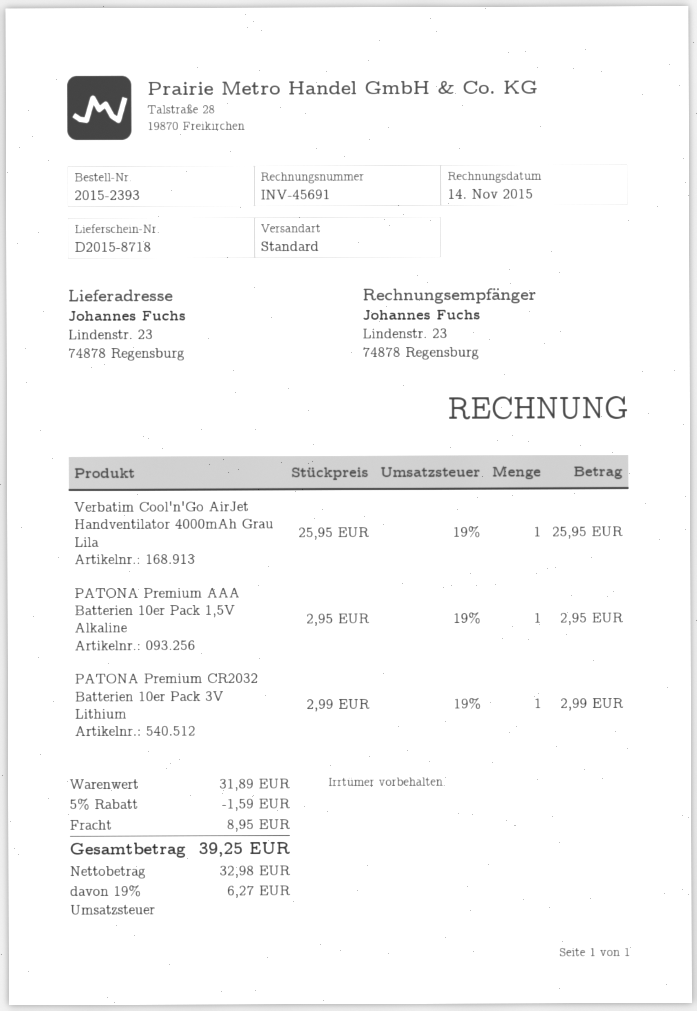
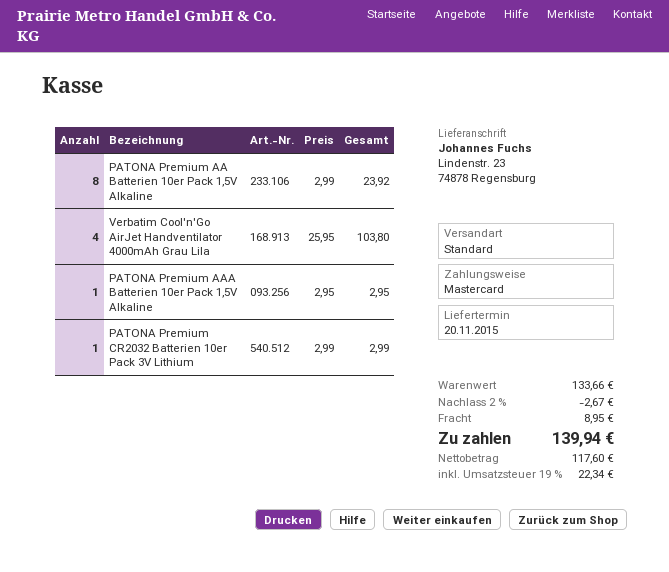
Verbatim Cool'n'Go AirJet Handventilator 4000mAh Grau Lila: 1 x 25.95 = 25.95 -> 4 x 25.95 = 103.80
PATONA Premium AA Batterien 10er Pack 1,5V Alkaline: none -> 8 x 2.99 = 23.92
subtotal: 31.89 -> 133.66
discount: 5% = 1.59 -> 2% = 2.67
net: 32.98 -> 117.60
tax: 19% = 6.27 -> 19% = 22.34
total: 39.25 -> 139.94

